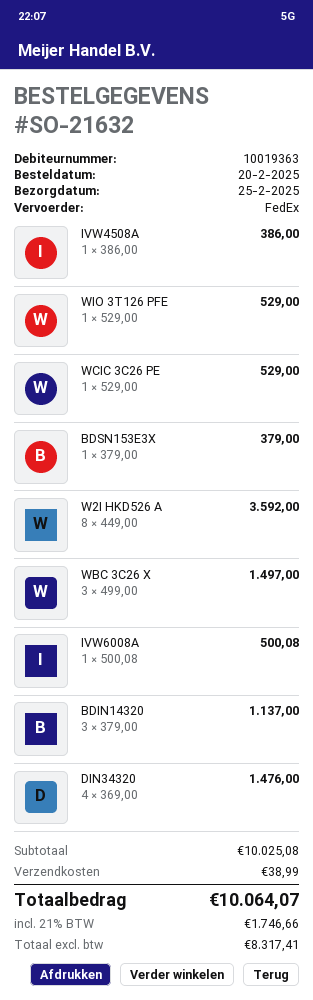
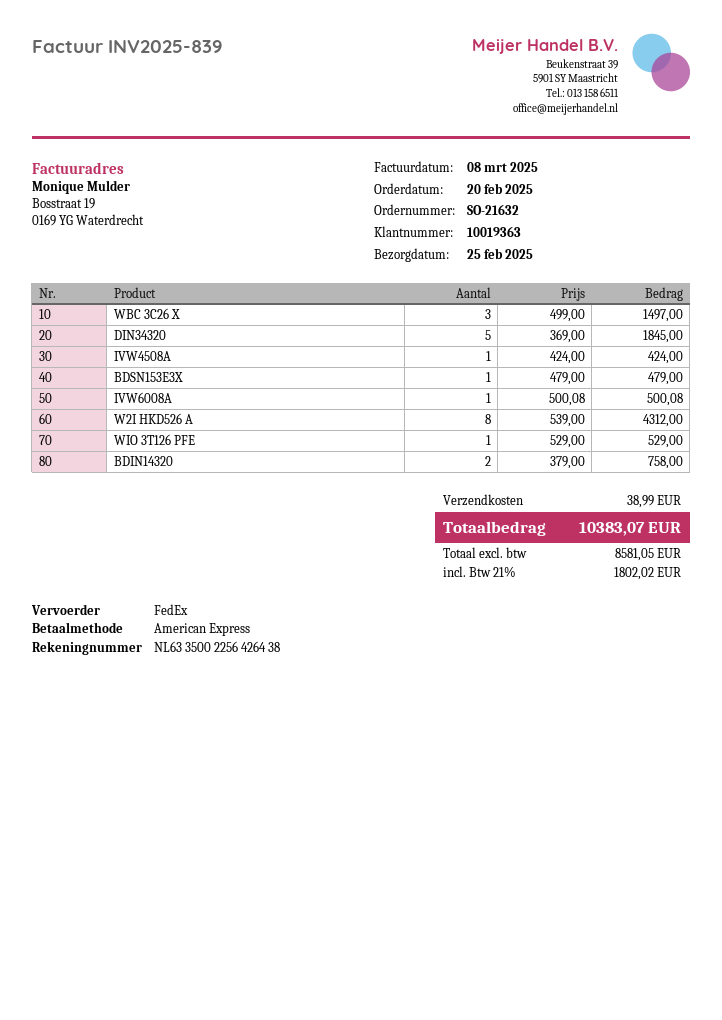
IVW4508A: 1 x 386.00 = 386.00 -> 1 x 424.00 = 424.00
WCIC 3C26 PE: 1 x 529.00 = 529.00 -> none
BDSN153E3X: 1 x 379.00 = 379.00 -> 1 x 479.00 = 479.00
W2I HKD526 A: 8 x 449.00 = 3592.00 -> 8 x 539.00 = 4312.00
BDIN14320: 3 x 379.00 = 1137.00 -> 2 x 379.00 = 758.00
DIN34320: 4 x 369.00 = 1476.00 -> 5 x 369.00 = 1845.00
net: 8317.41 -> 8581.05
tax: 21% = 1746.66 -> 21% = 1802.02
total: 10064.07 -> 10383.07

